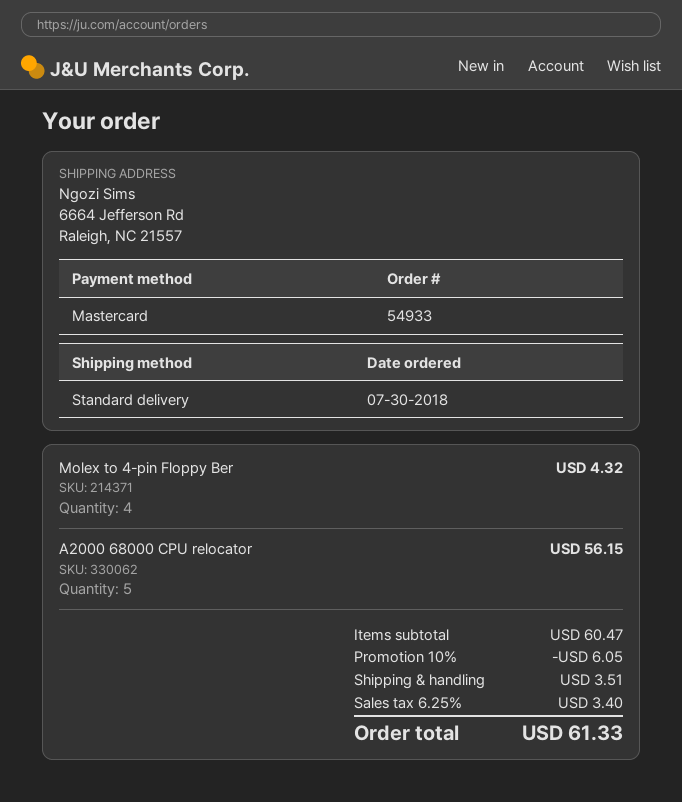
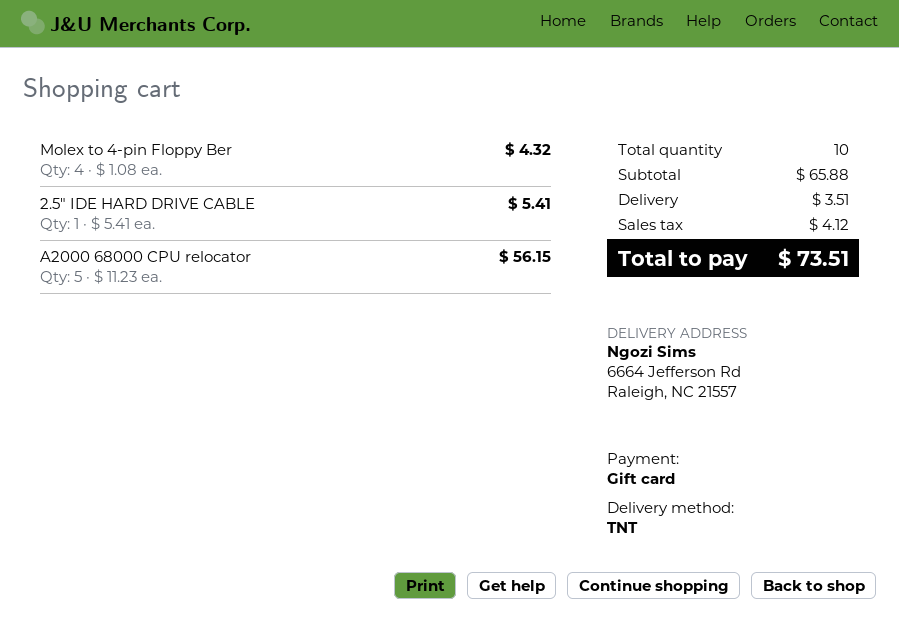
payment method: Mastercard -> gift card
shipping method: standard -> TNT
2.5" IDE HARD DRIVE CABLE: none -> 1 for 5.41
subtotal: 60.47 -> 65.88
discount: 10% = 6.05 -> none
tax: 3.40 -> 4.12
total: 61.33 -> 73.51

